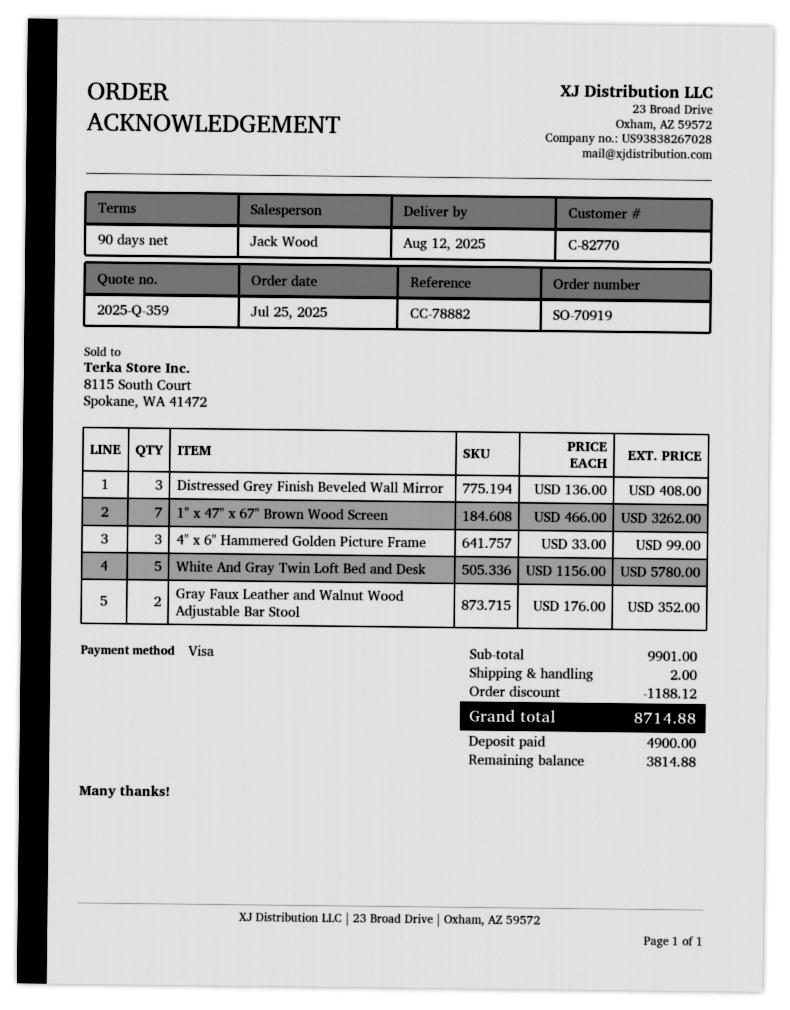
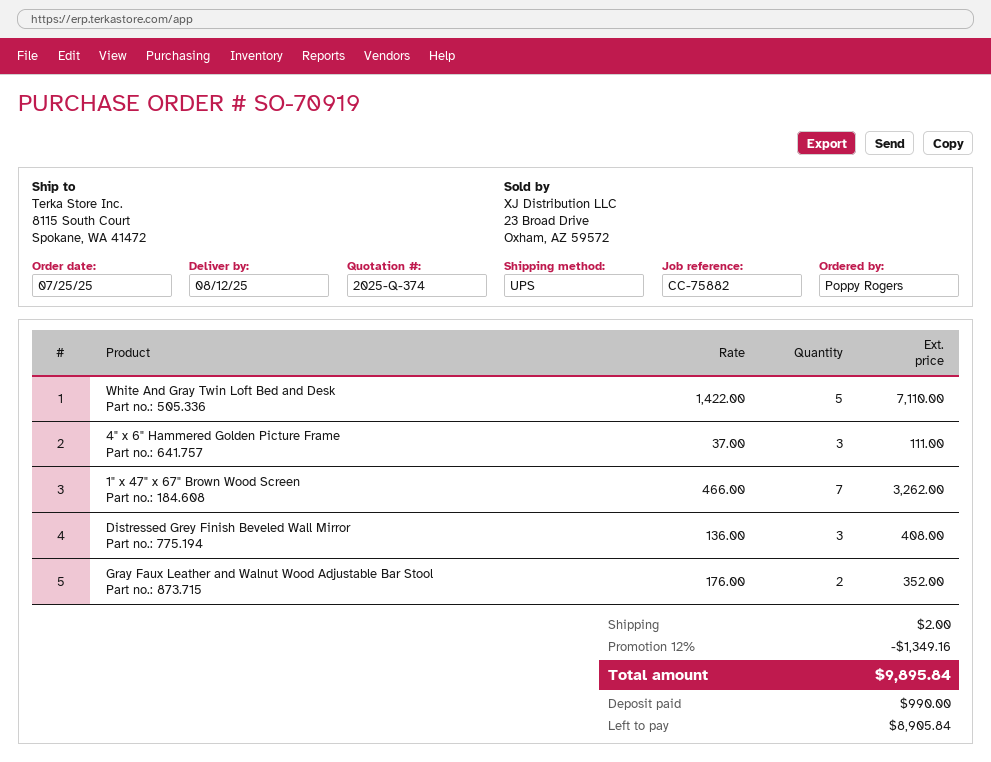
quote number: 2025-Q-359 -> 2025-Q-374
reference: CC-78882 -> CC-75882
4" x 6" Hammered Golden Picture Frame: 3 x 33.00 = 99.00 -> 3 x 37.00 = 111.00
White And Gray Twin Loft Bed and Desk: 5 x 1156.00 = 5780.00 -> 5 x 1422.00 = 7110.00
discount: 1188.12 -> 1349.16
total: 8714.88 -> 9895.84
deposit: 4900.00 -> 990.00
balance: 3814.88 -> 8905.84

